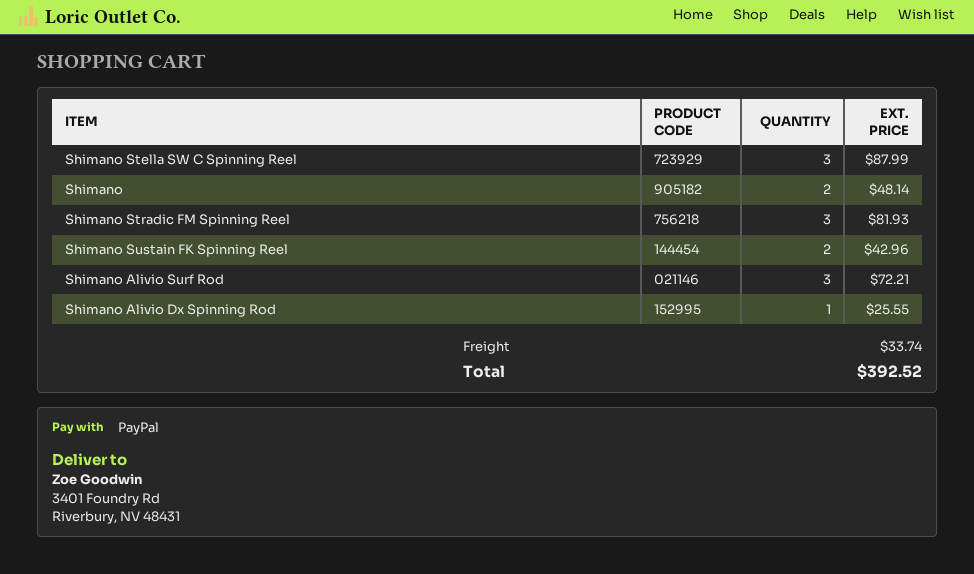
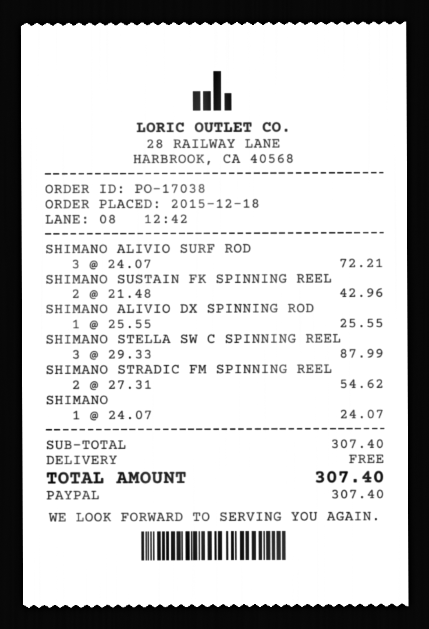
Shimano: 2 for 48.14 -> 1 for 24.07
Shimano Stradic FM Spinning Reel: 3 for 81.93 -> 2 for 54.62
shipping: 33.74 -> 0.00
total: 392.52 -> 307.40

